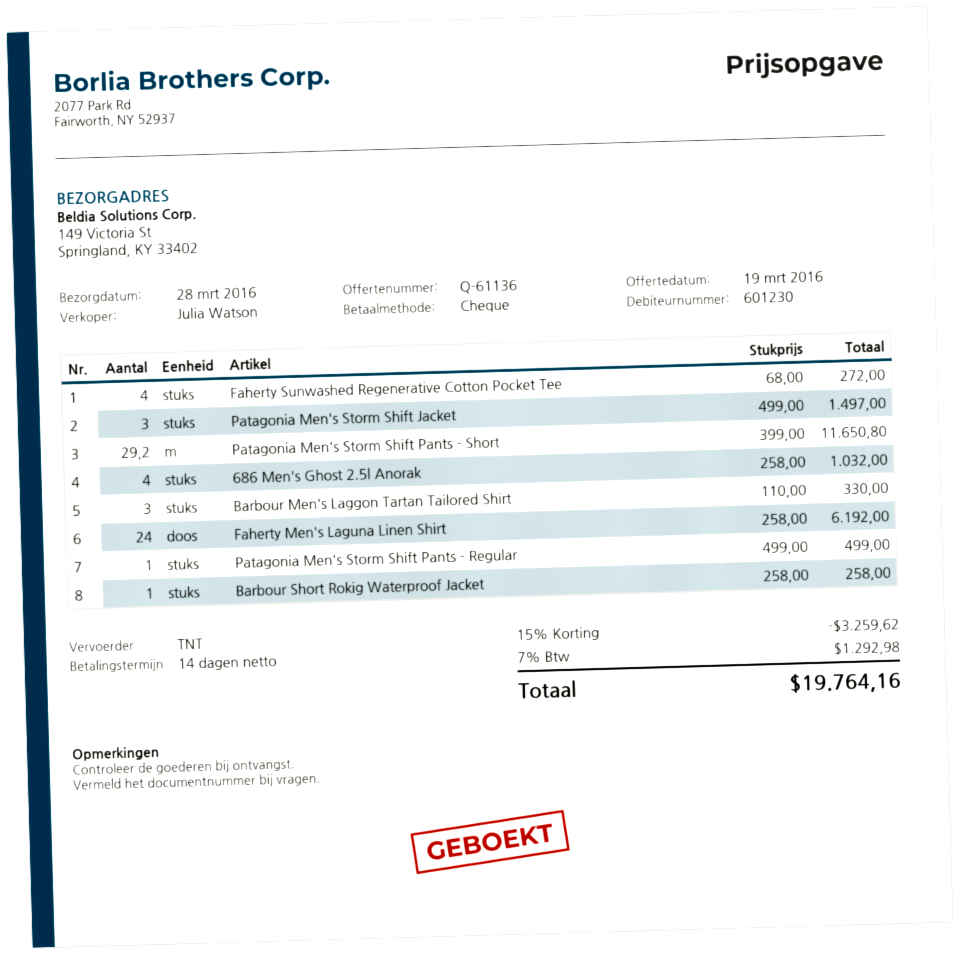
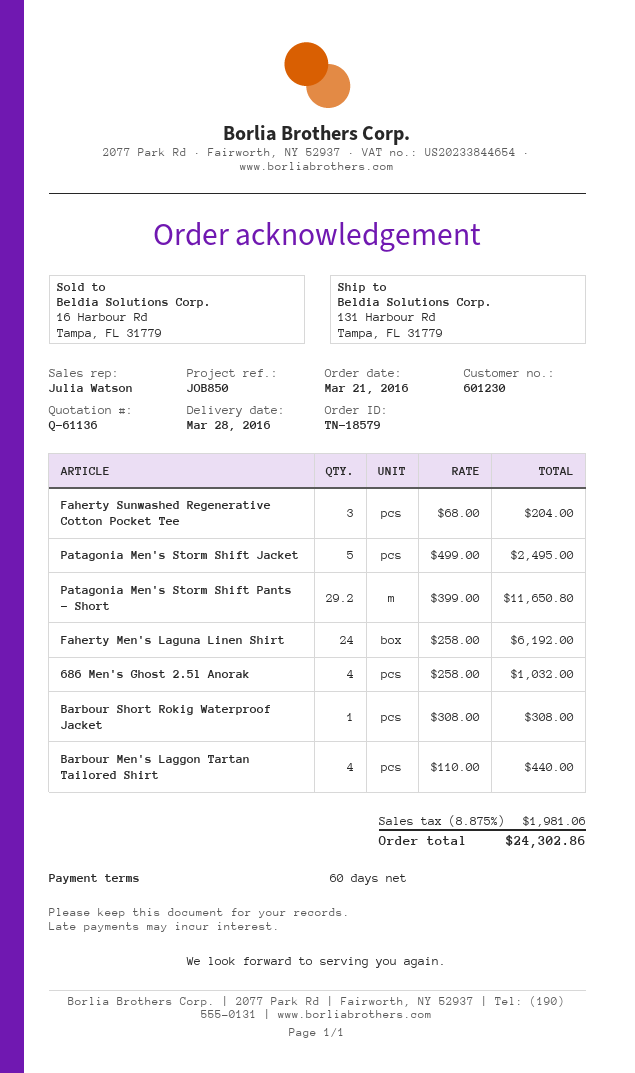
payment terms: 14 days -> 60 days
ship to: 149 Victoria St, Springland, KY 33402 -> 131 Harbour Rd, Tampa, FL 31779
Faherty Sunwashed Regenerative Cotton Pocket Tee: 4 x 68.00 = 272.00 -> 3 x 68.00 = 204.00
Patagonia Men's Storm Shift Jacket: 3 x 499.00 = 1497.00 -> 5 x 499.00 = 2495.00
Barbour Men's Laggon Tartan Tailored Shirt: 3 x 110.00 = 330.00 -> 4 x 110.00 = 440.00
Patagonia Men's Storm Shift Pants - Regular: 1 x 499.00 = 499.00 -> none
Barbour Short Rokig Waterproof Jacket: 1 x 258.00 = 258.00 -> 1 x 308.00 = 308.00
discount: 15% = 3259.62 -> none
tax: 7% = 1292.98 -> 8.875% = 1981.06
total: 19764.16 -> 24302.86

